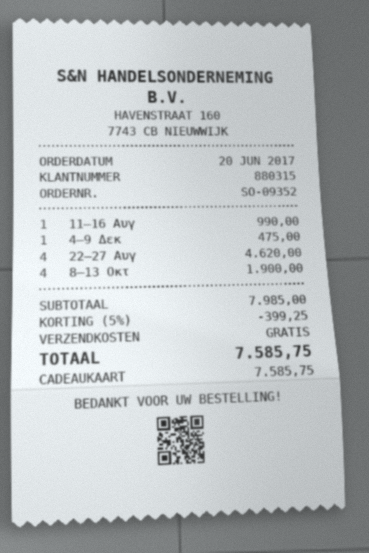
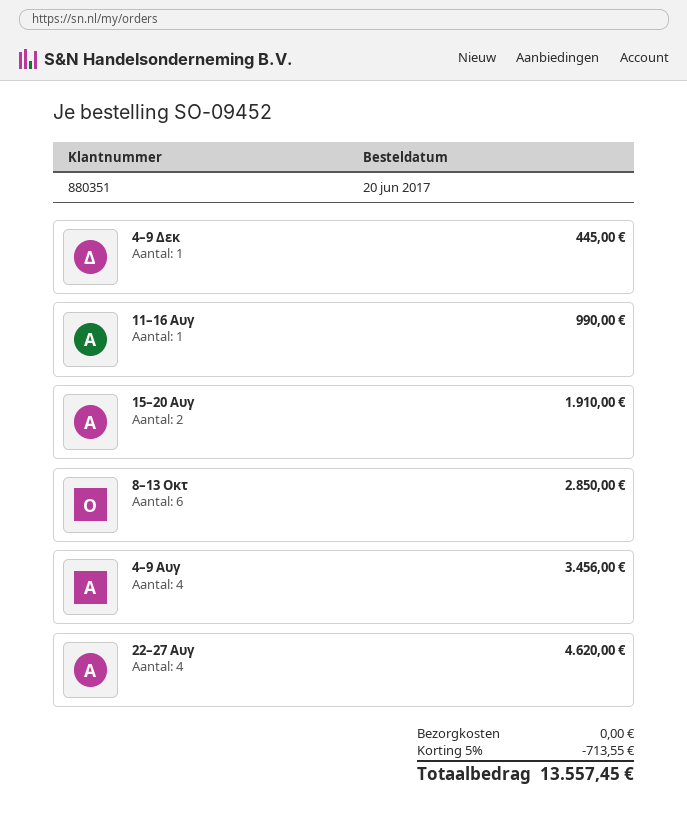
order number: SO-09352 -> SO-09452
customer number: 880315 -> 880351
4–9 Δεκ: 1 for 475.00 -> 1 for 445.00
8–13 Οκτ: 4 for 1900.00 -> 6 for 2850.00
15–20 Αυγ: none -> 2 for 1910.00
4–9 Αυγ: none -> 4 for 3456.00
discount: 5% = 399.25 -> 5% = 713.55
total: 7585.75 -> 13557.45

